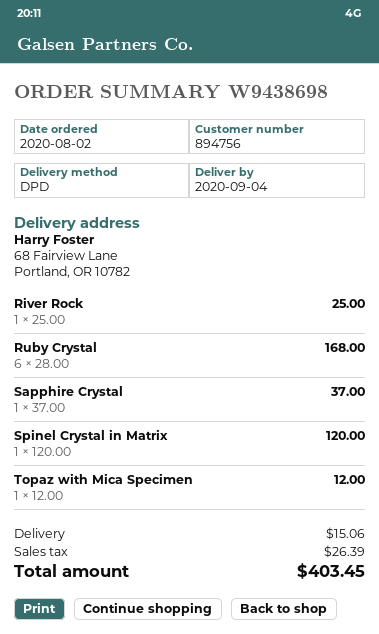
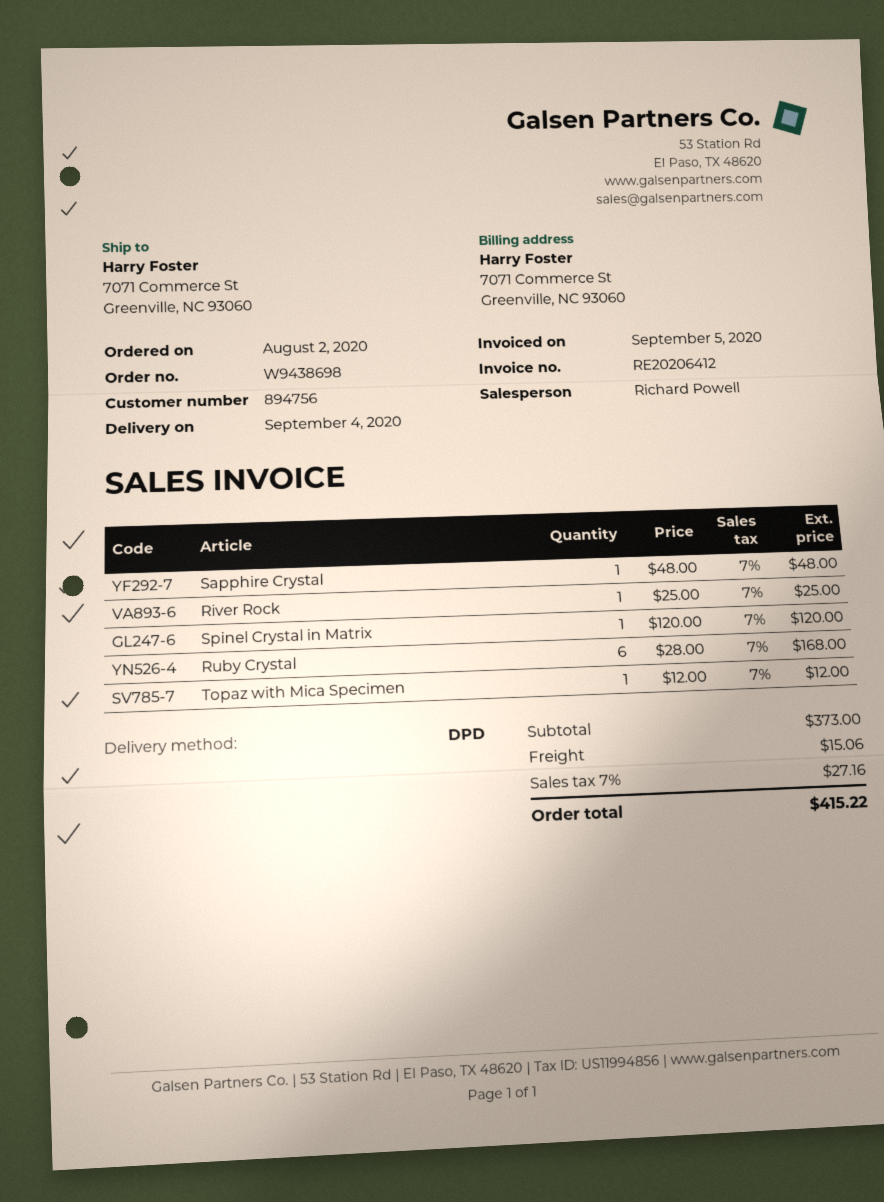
ship to: 68 Fairview Lane, Portland, OR 10782 -> 7071 Commerce St, Greenville, NC 93060
Sapphire Crystal: 1 x 37.00 = 37.00 -> 1 x 48.00 = 48.00
tax: 26.39 -> 27.16
total: 403.45 -> 415.22

